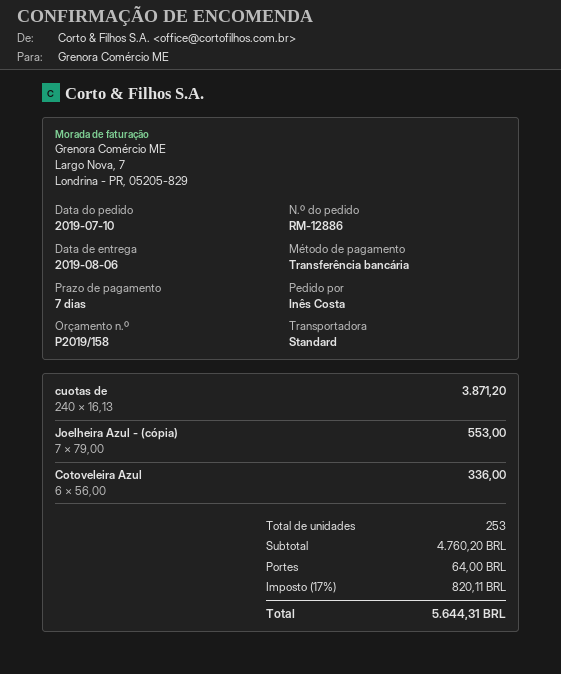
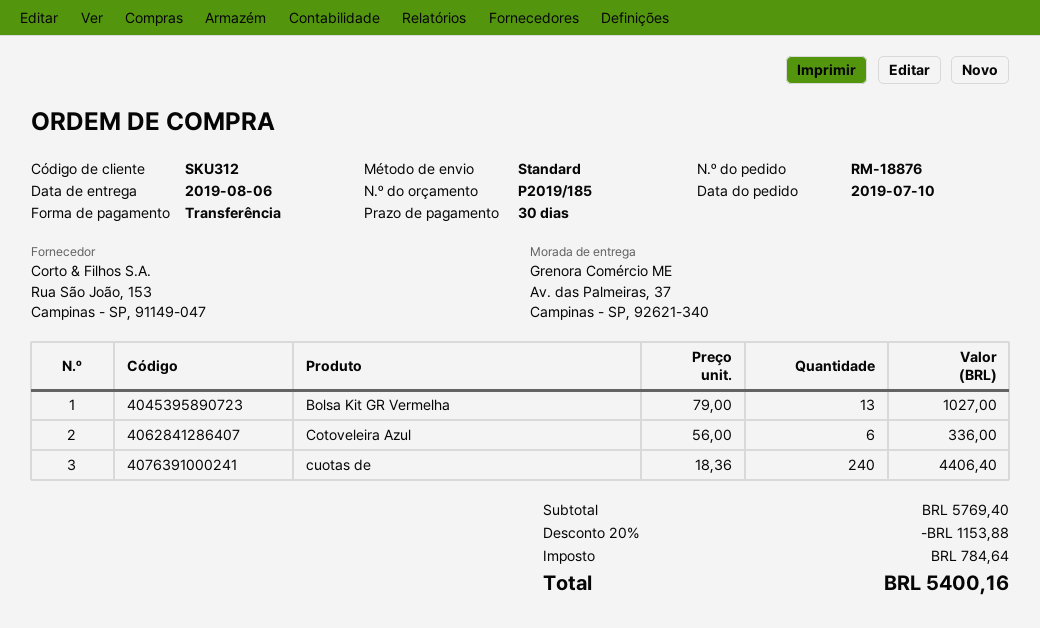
quote number: P2019/158 -> P2019/185
order number: RM-12886 -> RM-18876
payment terms: 7 days -> 30 days
cuotas de: 240 x 16.13 = 3871.20 -> 240 x 18.36 = 4406.40
Joelheira Azul - (cópia): 7 x 79.00 = 553.00 -> none
Bolsa Kit GR Vermelha: none -> 13 x 79.00 = 1027.00
subtotal: 4760.20 -> 5769.40
discount: none -> 20% = 1153.88
shipping: 64.00 -> none
tax: 820.11 -> 784.64
total: 5644.31 -> 5400.16

